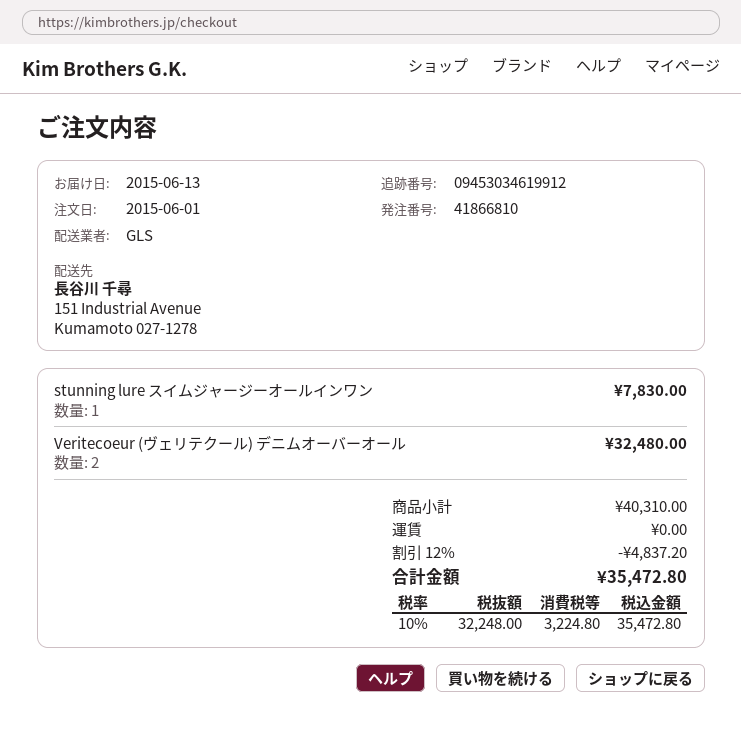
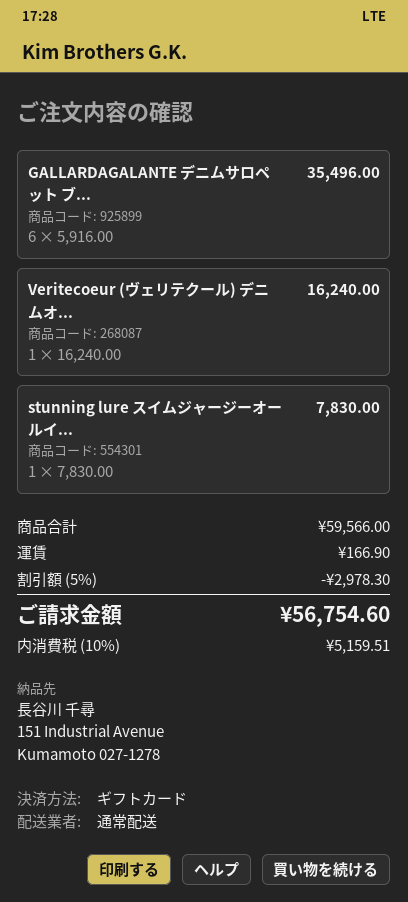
shipping method: GLS -> standard
Veritecoeur (ヴェリテクール) デニムオーバーオール: 2 for 32480.00 -> 1 for 16240.00
GALLARDAGALANTE デニムサロペット ブ...: none -> 6 for 35496.00
subtotal: 40310.00 -> 59566.00
discount: 12% = 4837.20 -> 5% = 2978.30
shipping: 0.00 -> 166.90
tax: 10% = 3224.80 -> 10% = 5159.51
total: 35472.80 -> 56754.60

